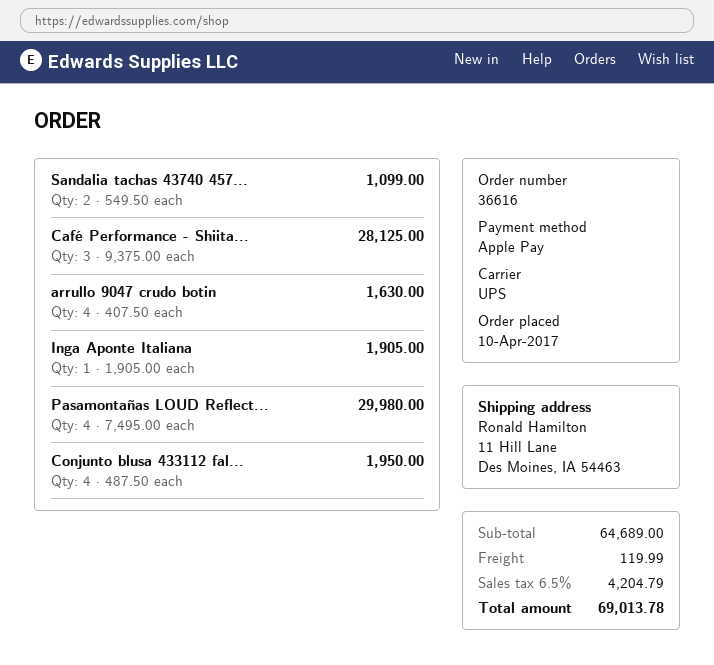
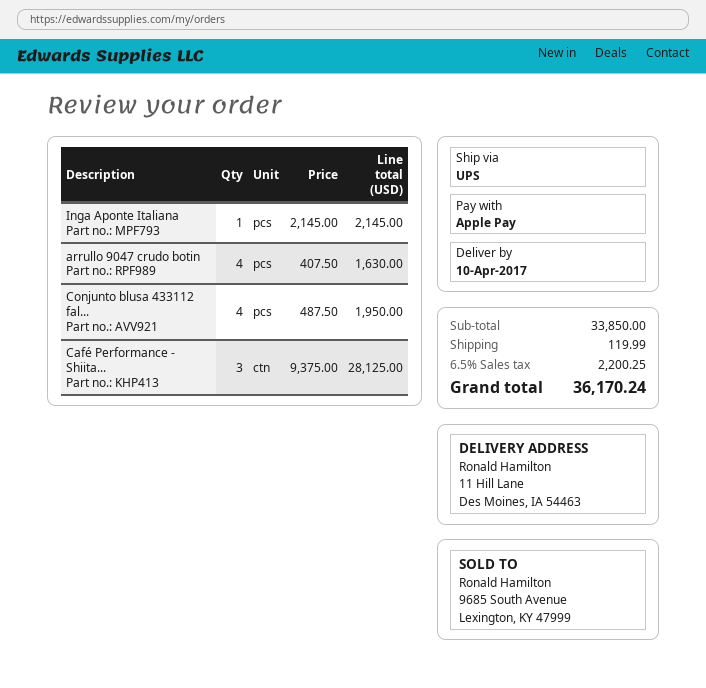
Sandalia tachas 43740 457...: 2 x 549.50 = 1099.00 -> none
Inga Aponte Italiana: 1 x 1905.00 = 1905.00 -> 1 x 2145.00 = 2145.00
Pasamontañas LOUD Reflect...: 4 x 7495.00 = 29980.00 -> none
subtotal: 64689.00 -> 33850.00
tax: 6.5% = 4204.79 -> 6.5% = 2200.25
total: 69013.78 -> 36170.24

